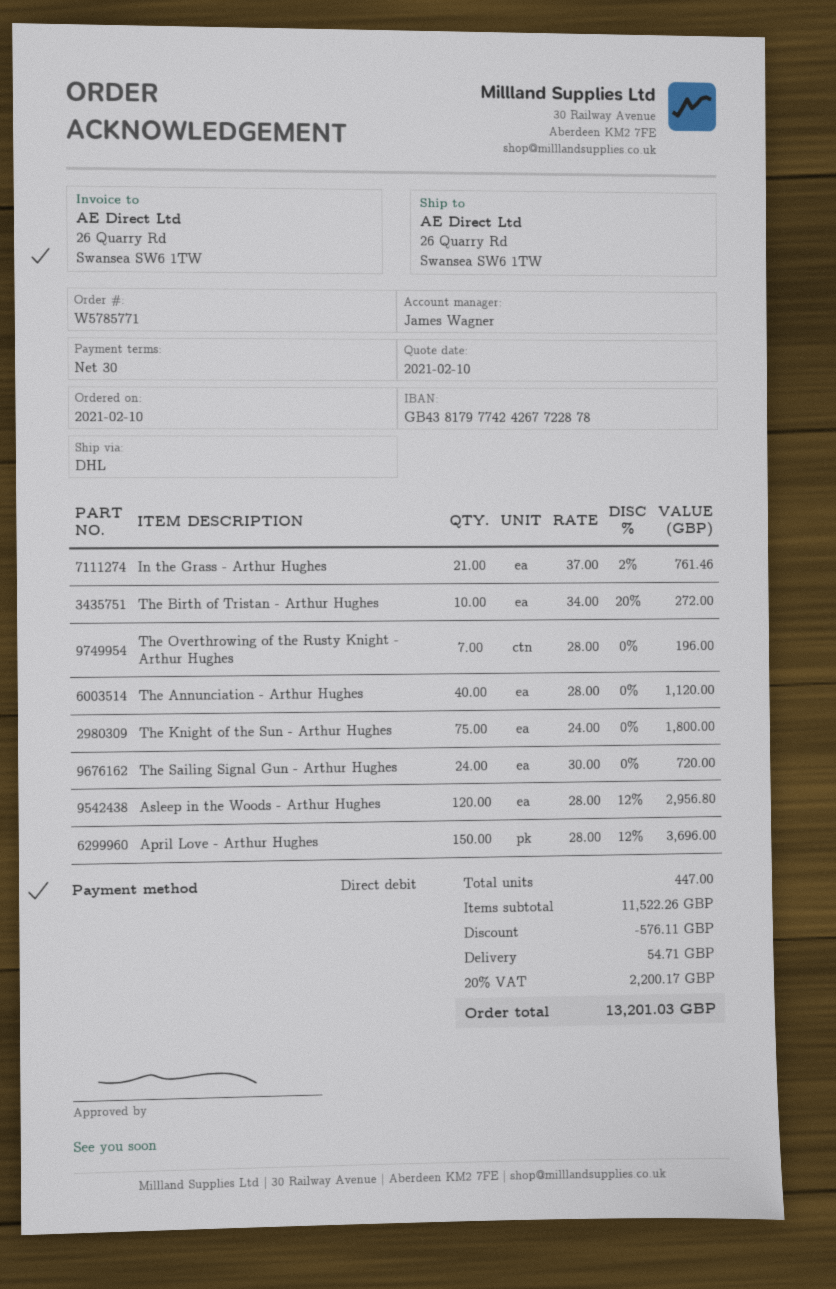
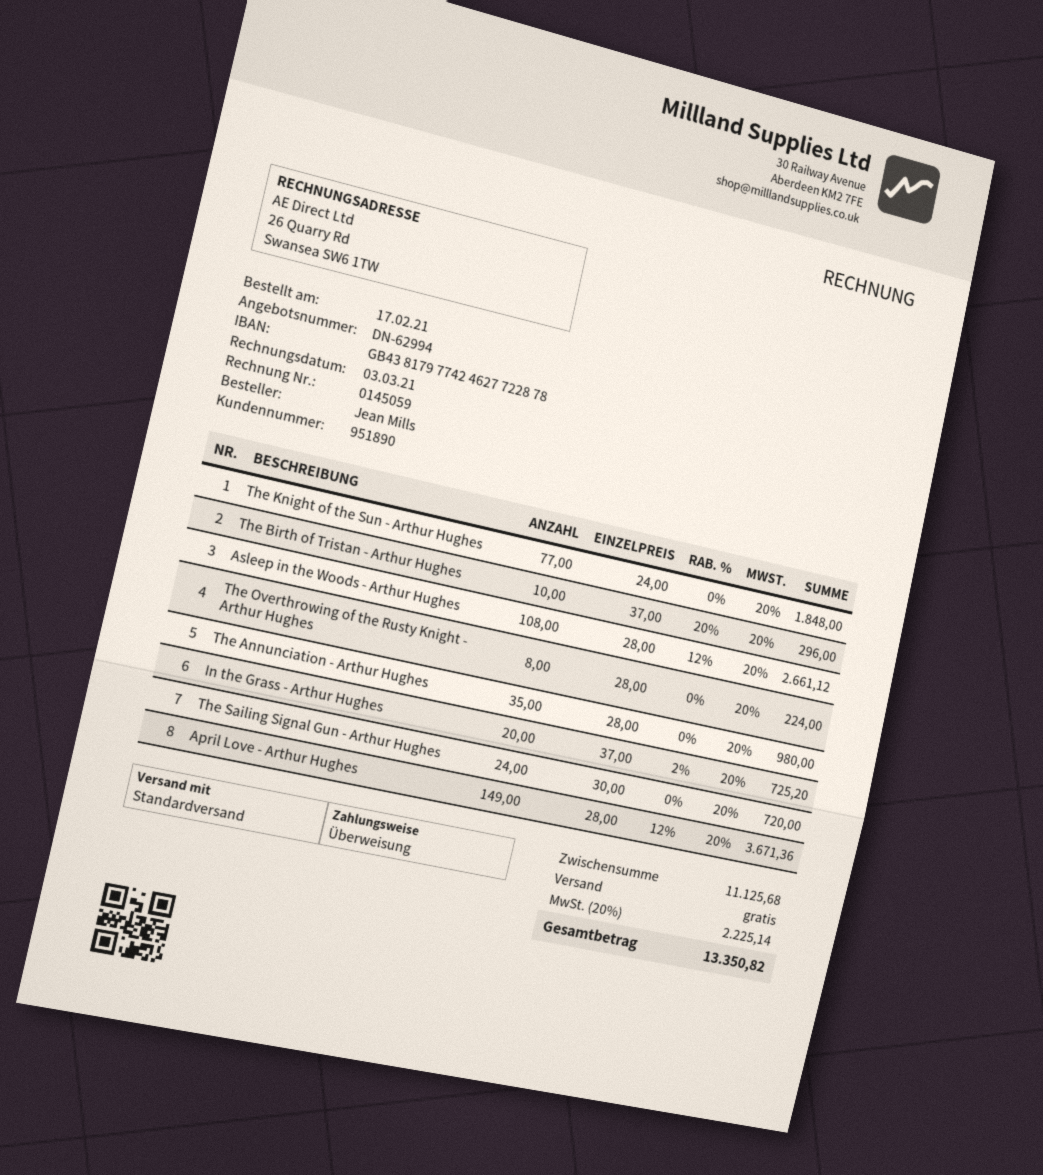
order date: 2021-02-10 -> 2021-02-17
payment method: direct debit -> bank transfer
bank account: GB43817977424267722878 -> GB43817977424627722878
shipping method: DHL -> standard
In the Grass - Arthur Hughes: 21 x 37.00 - 2% = 761.46 -> 20 x 37.00 - 2% = 725.20
The Birth of Tristan - Arthur Hughes: 10 x 34.00 - 20% = 272.00 -> 10 x 37.00 - 20% = 296.00
The Overthrowing of the Rusty Knight - Arthur Hughes: 7 x 28.00 = 196.00 -> 8 x 28.00 = 224.00
The Annunciation - Arthur Hughes: 40 x 28.00 = 1120.00 -> 35 x 28.00 = 980.00
The Knight of the Sun - Arthur Hughes: 75 x 24.00 = 1800.00 -> 77 x 24.00 = 1848.00
Asleep in the Woods - Arthur Hughes: 120 x 28.00 - 12% = 2956.80 -> 108 x 28.00 - 12% = 2661.12
April Love - Arthur Hughes: 150 x 28.00 - 12% = 3696.00 -> 149 x 28.00 - 12% = 3671.36
subtotal: 11522.26 -> 11125.68
discount: 576.11 -> none
shipping: 54.71 -> 0.00
tax: 20% = 2200.17 -> 20% = 2225.14
total: 13201.03 -> 13350.82

